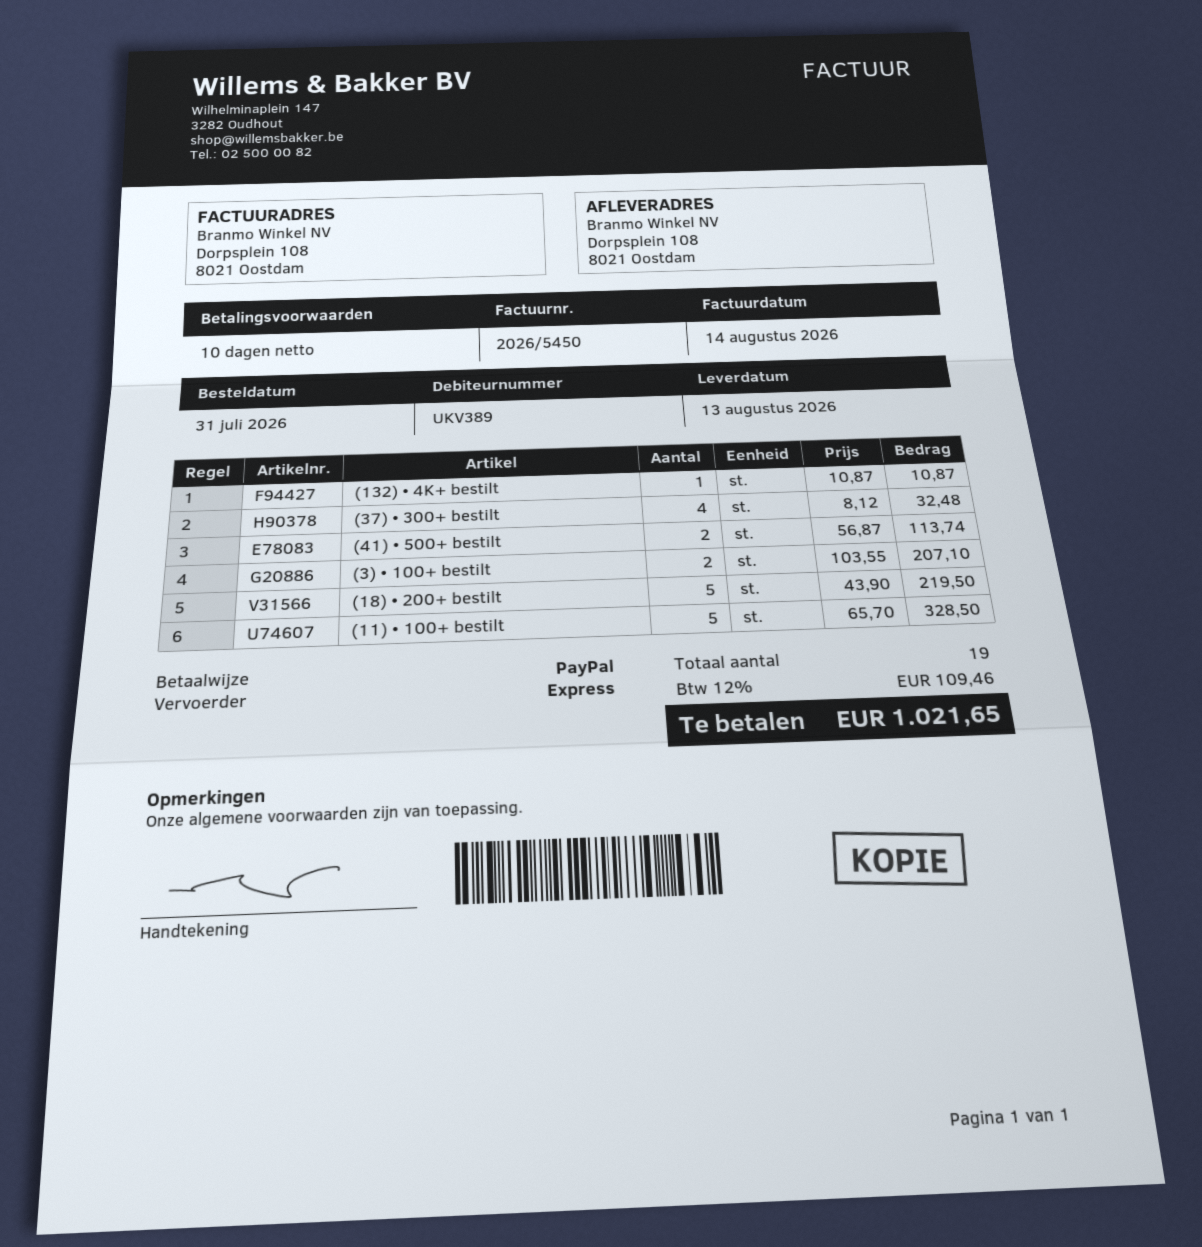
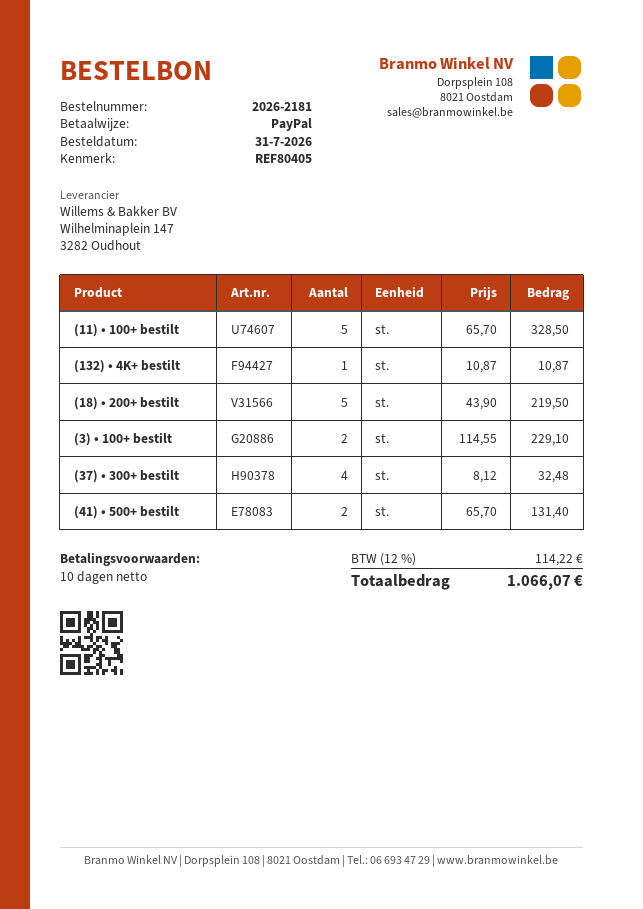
(41) • 500+ bestilt: 2 x 56.87 = 113.74 -> 2 x 65.70 = 131.40
(3) • 100+ bestilt: 2 x 103.55 = 207.10 -> 2 x 114.55 = 229.10
tax: 12% = 109.46 -> 12% = 114.22
total: 1021.65 -> 1066.07

